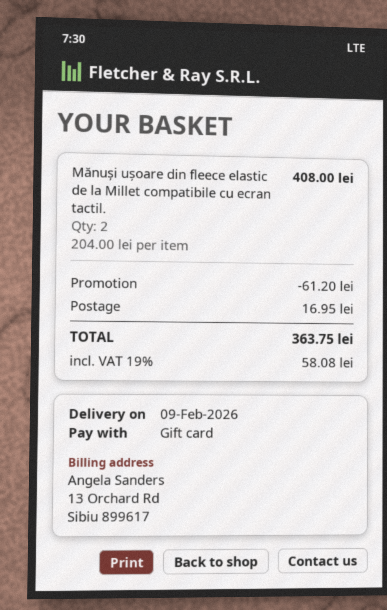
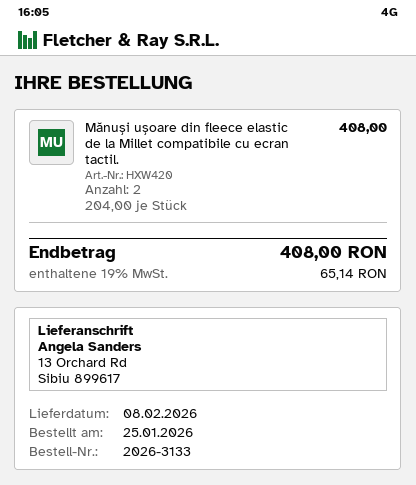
delivery date: 2026-02-09 -> 2026-02-08
discount: 61.20 -> none
shipping: 16.95 -> none
tax: 19% = 58.08 -> 19% = 65.14
total: 363.75 -> 408.00

